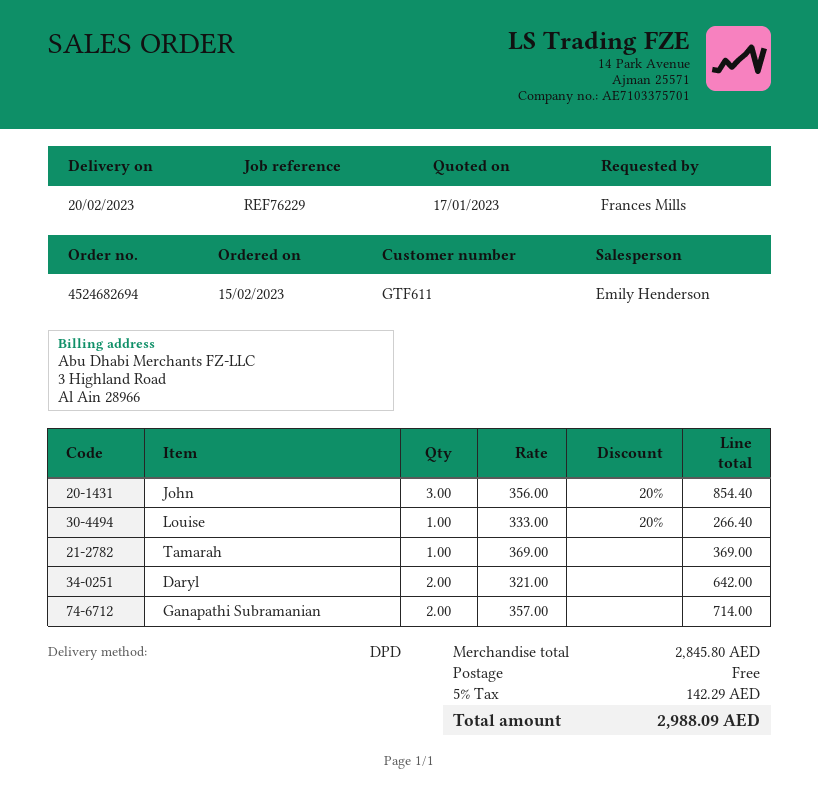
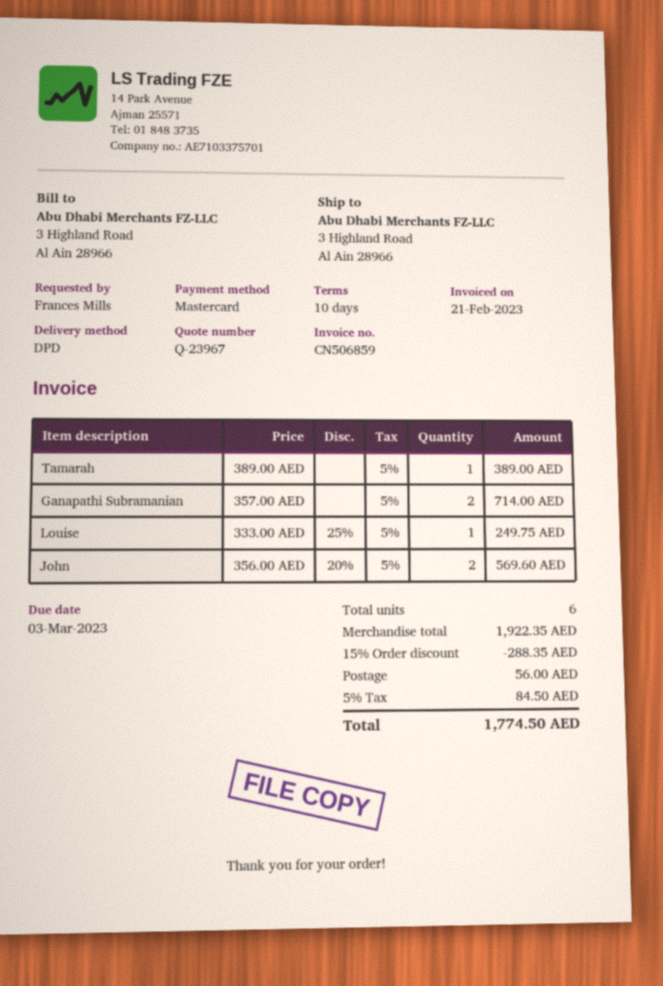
John: 3 x 356.00 - 20% = 854.40 -> 2 x 356.00 - 20% = 569.60
Louise: 1 x 333.00 - 20% = 266.40 -> 1 x 333.00 - 25% = 249.75
Tamarah: 1 x 369.00 = 369.00 -> 1 x 389.00 = 389.00
Daryl: 2 x 321.00 = 642.00 -> none
subtotal: 2845.80 -> 1922.35
discount: none -> 15% = 288.35
shipping: 0.00 -> 56.00
tax: 5% = 142.29 -> 5% = 84.50
total: 2988.09 -> 1774.50

